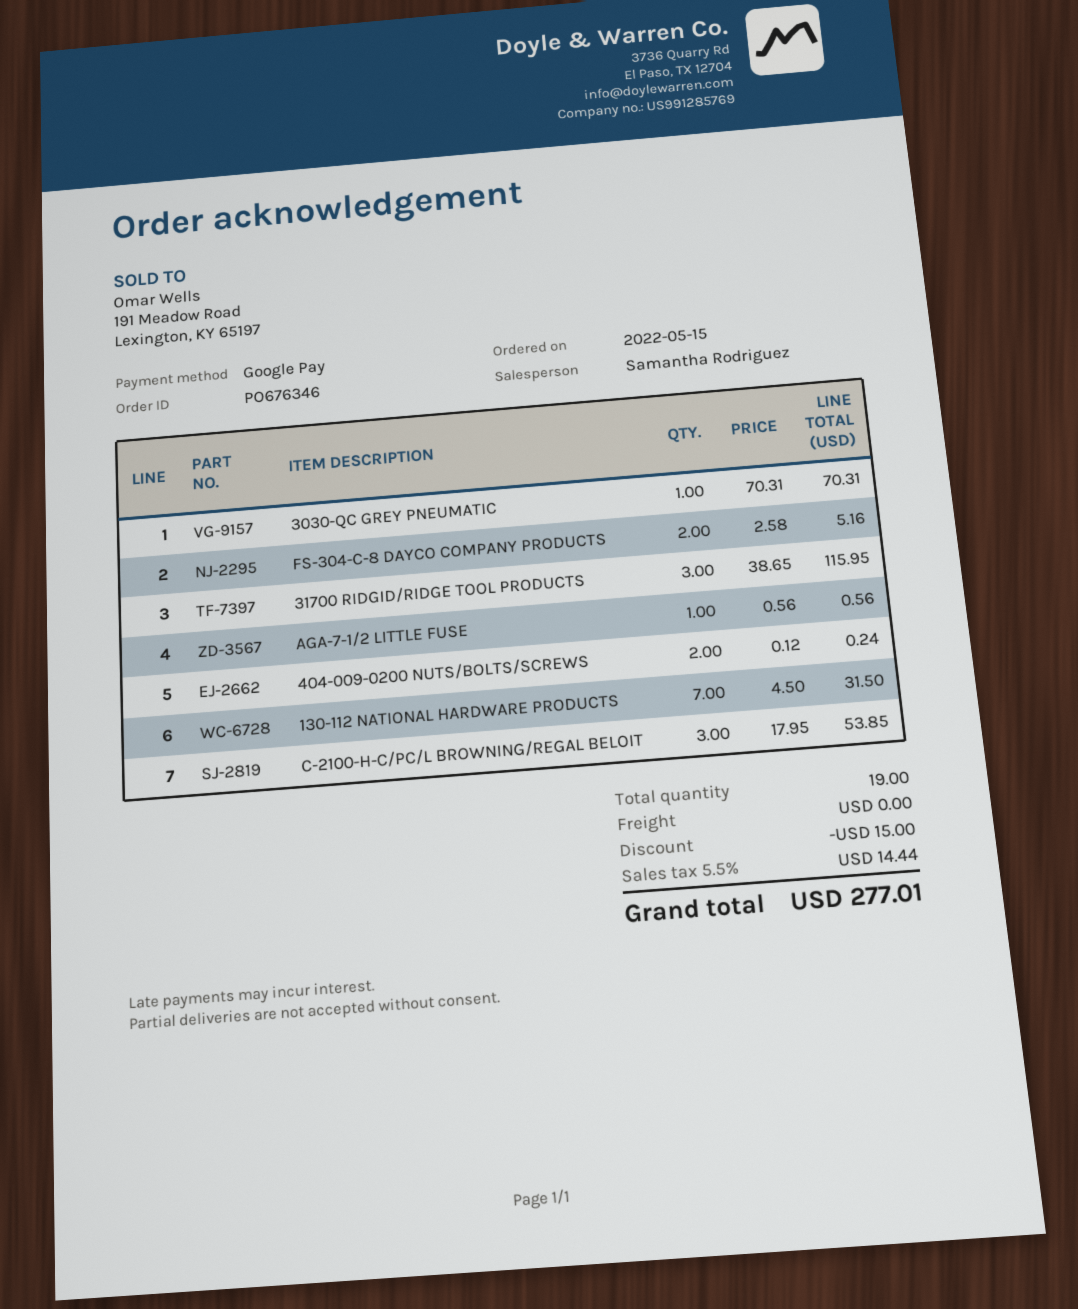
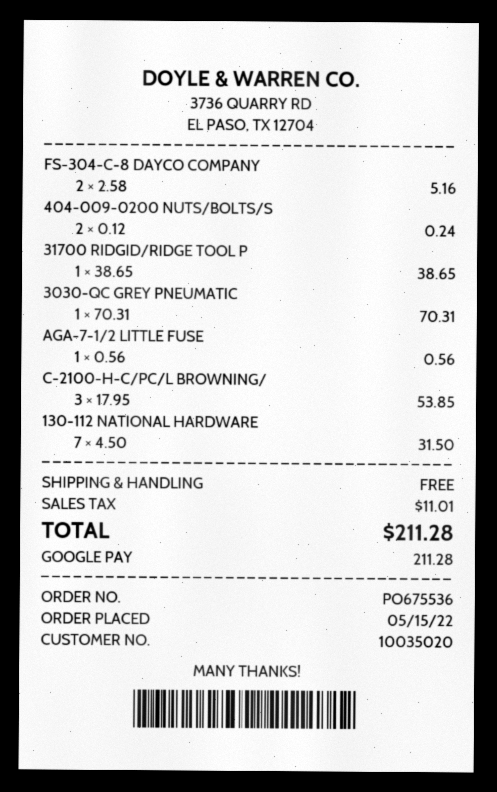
order number: PO676346 -> PO675536
31700 RIDGID/RIDGE TOOL PRODUCTS: 3 x 38.65 = 115.95 -> 1 x 38.65 = 38.65
discount: 15.00 -> none
tax: 14.44 -> 11.01
total: 277.01 -> 211.28

